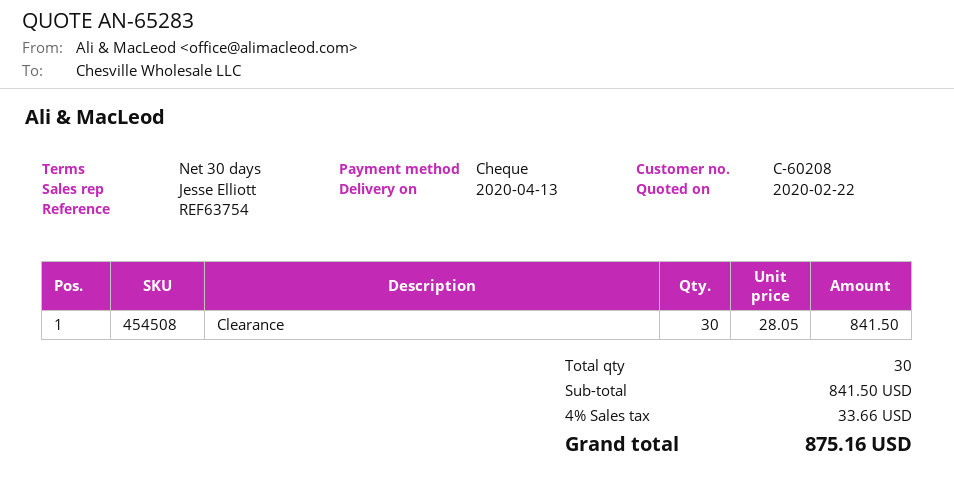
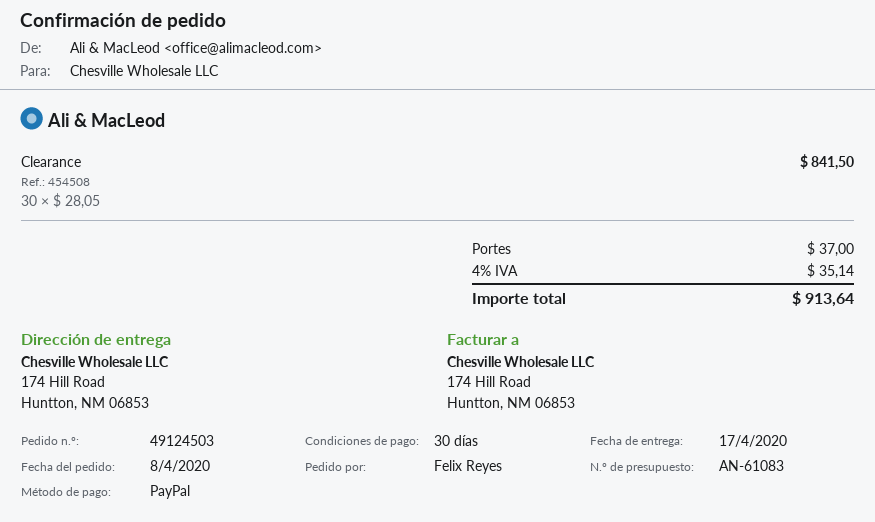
quote number: AN-65283 -> AN-61083
delivery date: 2020-04-13 -> 2020-04-17
payment method: cheque -> PayPal
shipping: none -> 37.00
tax: 4% = 33.66 -> 4% = 35.14
total: 875.16 -> 913.64

